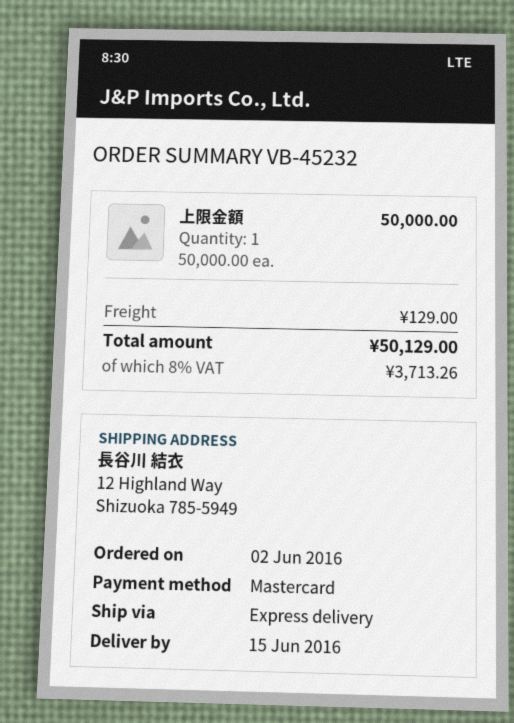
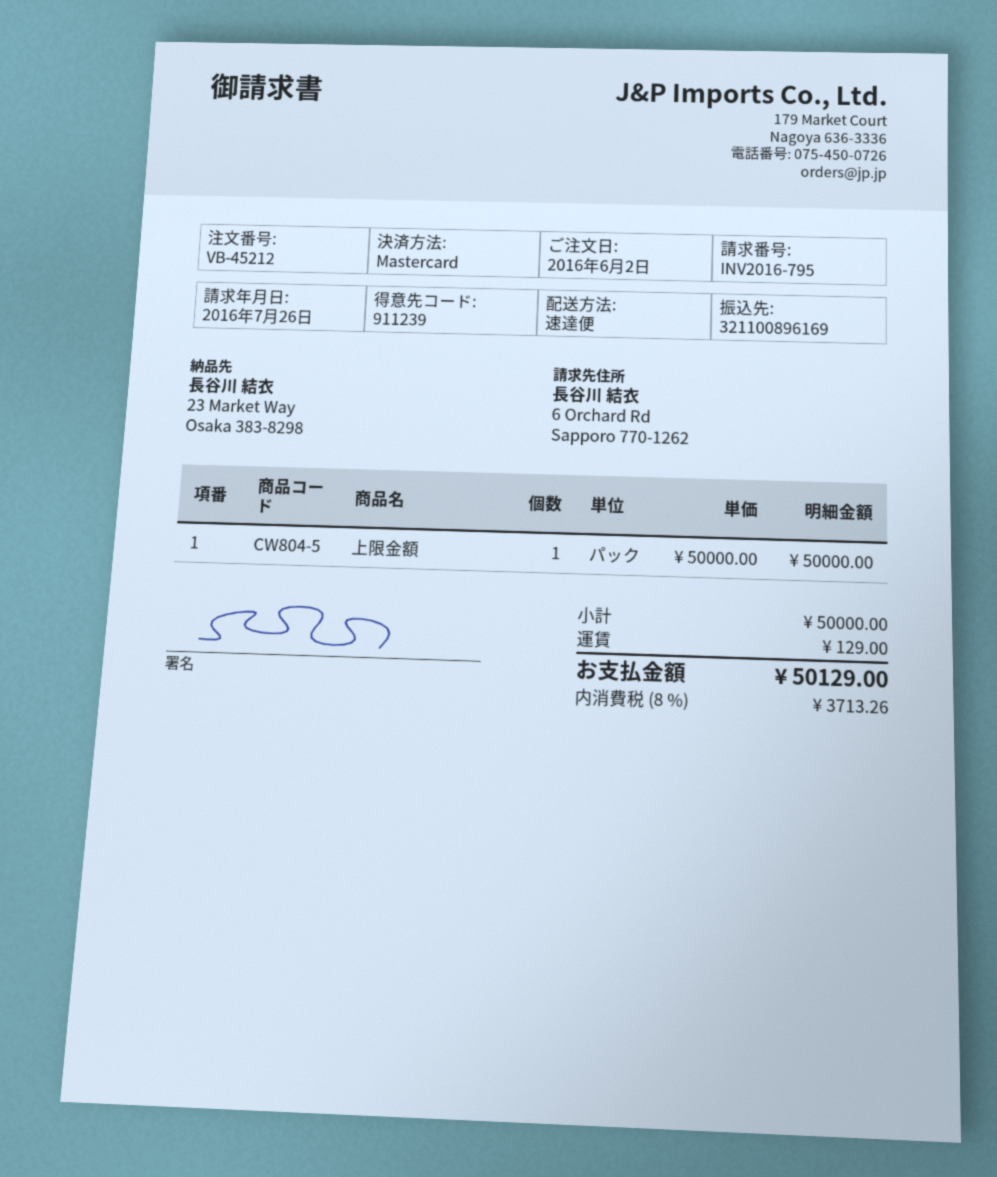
order number: VB-45232 -> VB-45212
ship to: 12 Highland Way, Shizuoka 785-5949 -> 23 Market Way, Osaka 383-8298

